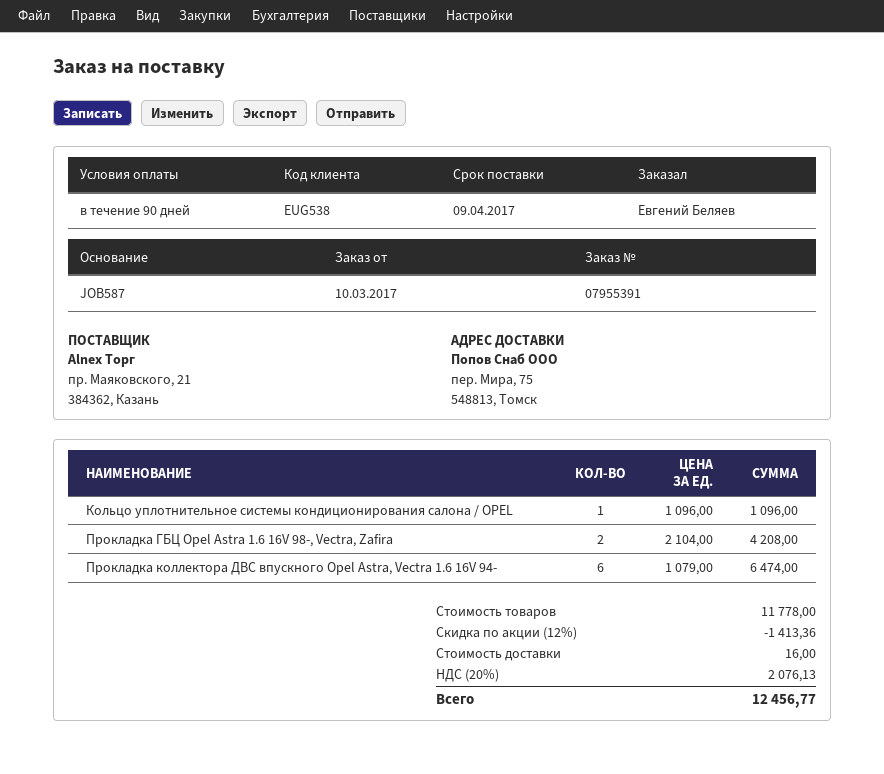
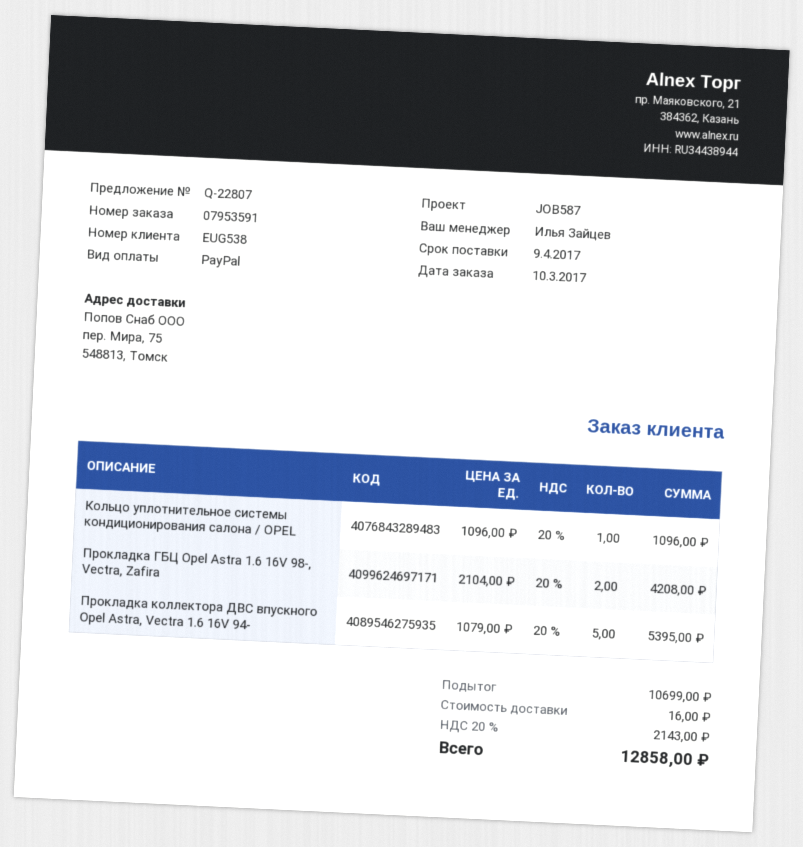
order number: 07955391 -> 07953591
Прокладка коллектора ДВС впускного Opel Astra, Vectra 1.6 16V 94-: 6 x 1079.00 = 6474.00 -> 5 x 1079.00 = 5395.00
subtotal: 11778.00 -> 10699.00
discount: 12% = 1413.36 -> none
tax: 20% = 2076.13 -> 20% = 2143.00
total: 12456.77 -> 12858.00

